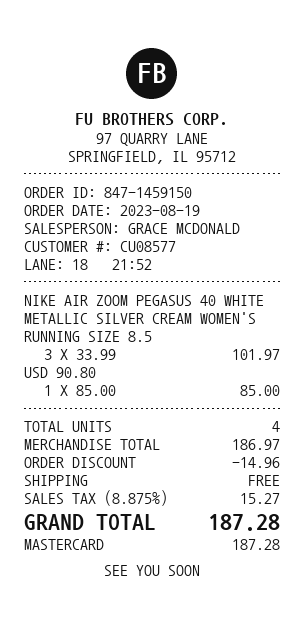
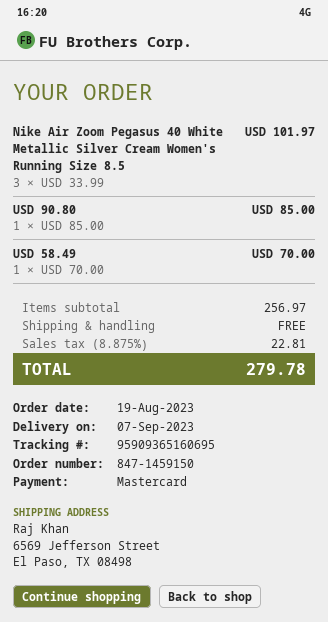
USD 58.49: none -> 1 x 70.00 = 70.00
subtotal: 186.97 -> 256.97
discount: 14.96 -> none
tax: 8.875% = 15.27 -> 8.875% = 22.81
total: 187.28 -> 279.78

